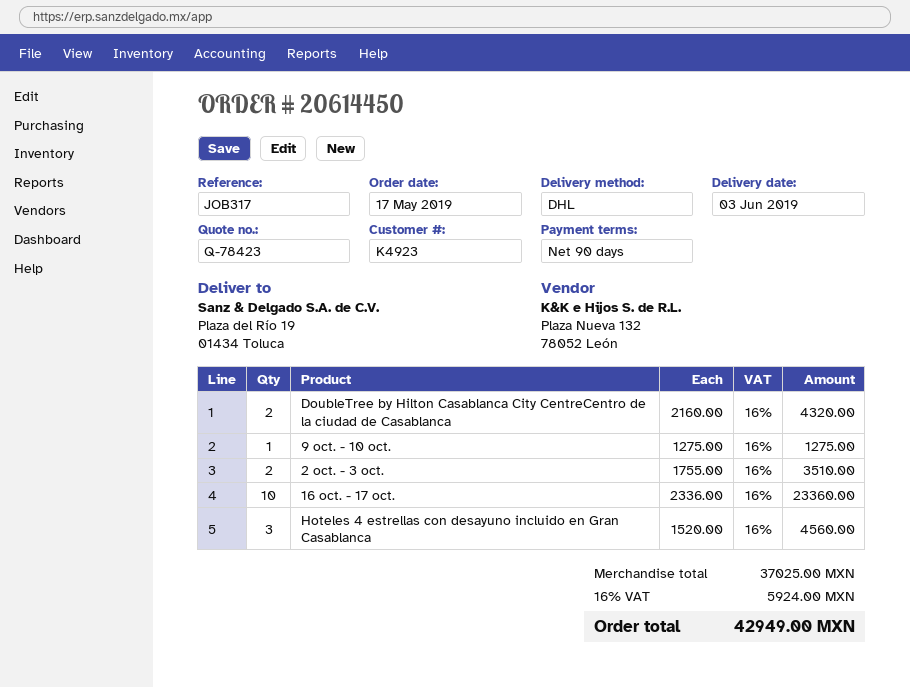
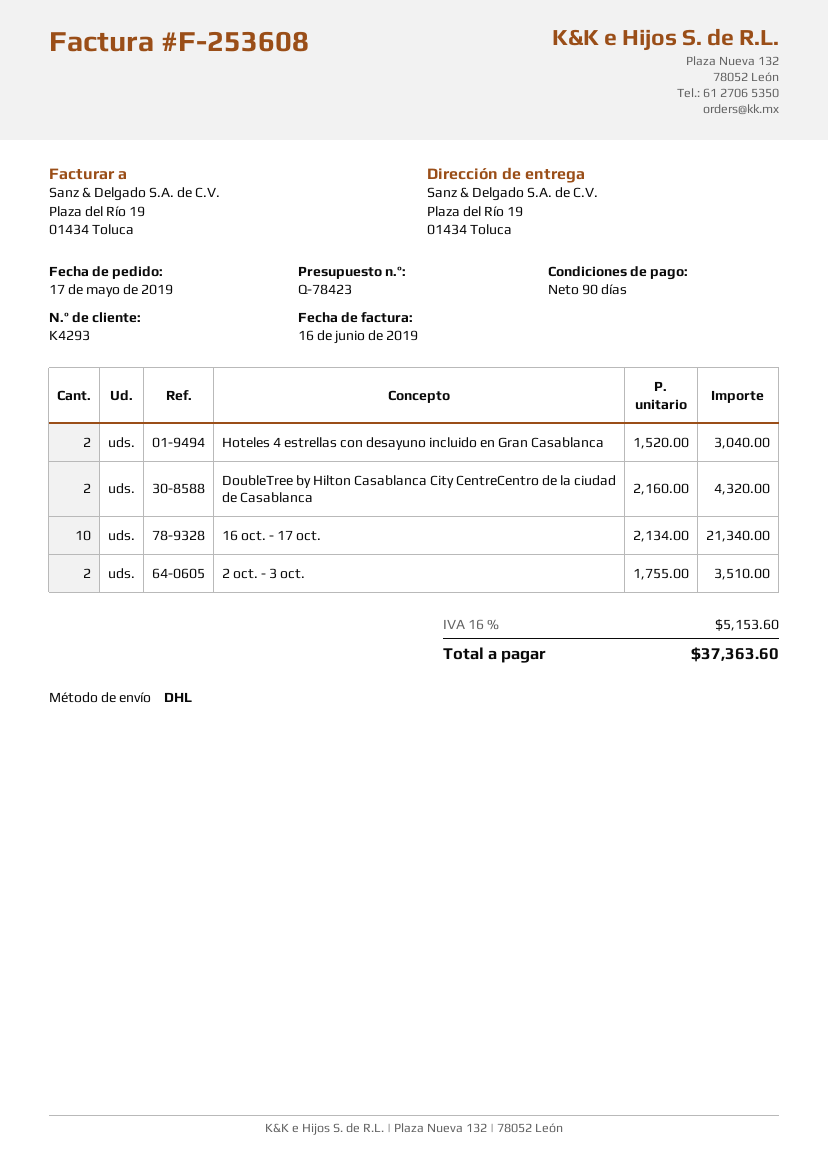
customer number: K4923 -> K4293
9 oct. - 10 oct.: 1 x 1275.00 = 1275.00 -> none
16 oct. - 17 oct.: 10 x 2336.00 = 23360.00 -> 10 x 2134.00 = 21340.00
Hoteles 4 estrellas con desayuno incluido en Gran Casablanca: 3 x 1520.00 = 4560.00 -> 2 x 1520.00 = 3040.00
tax: 16% = 5924.00 -> 16% = 5153.60
total: 42949.00 -> 37363.60

